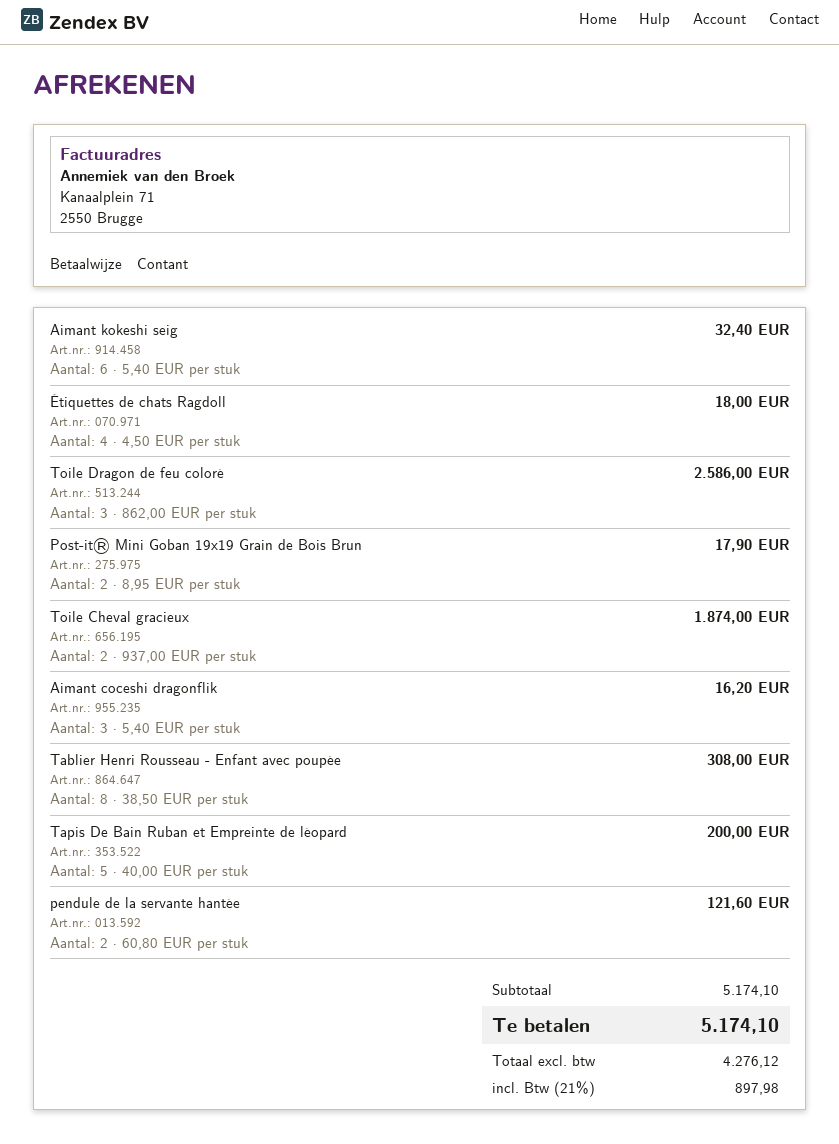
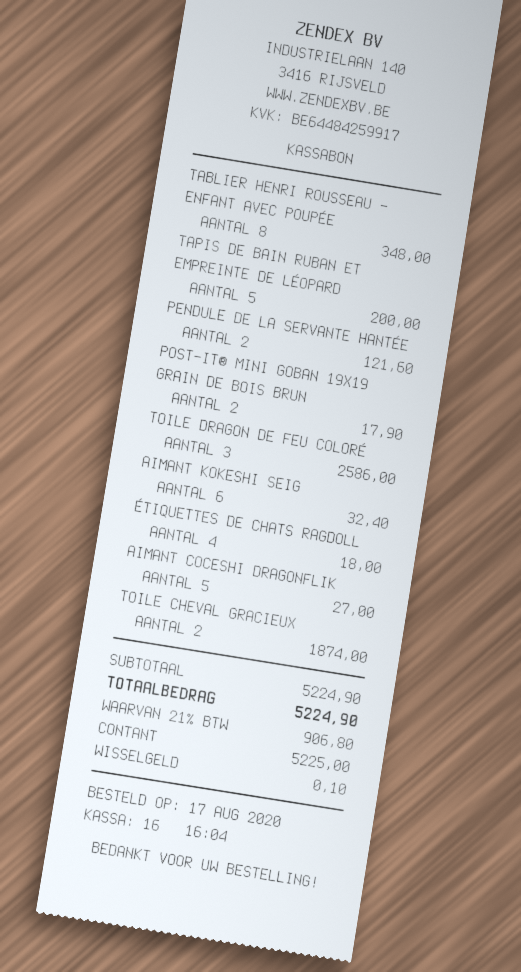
Aimant coceshi dragonflik: 3 for 16.20 -> 5 for 27.00
Tablier Henri Rousseau - Enfant avec poupée: 8 for 308.00 -> 8 for 348.00
subtotal: 5174.10 -> 5224.90
tax: 21% = 897.98 -> 21% = 906.80
total: 5174.10 -> 5224.90

